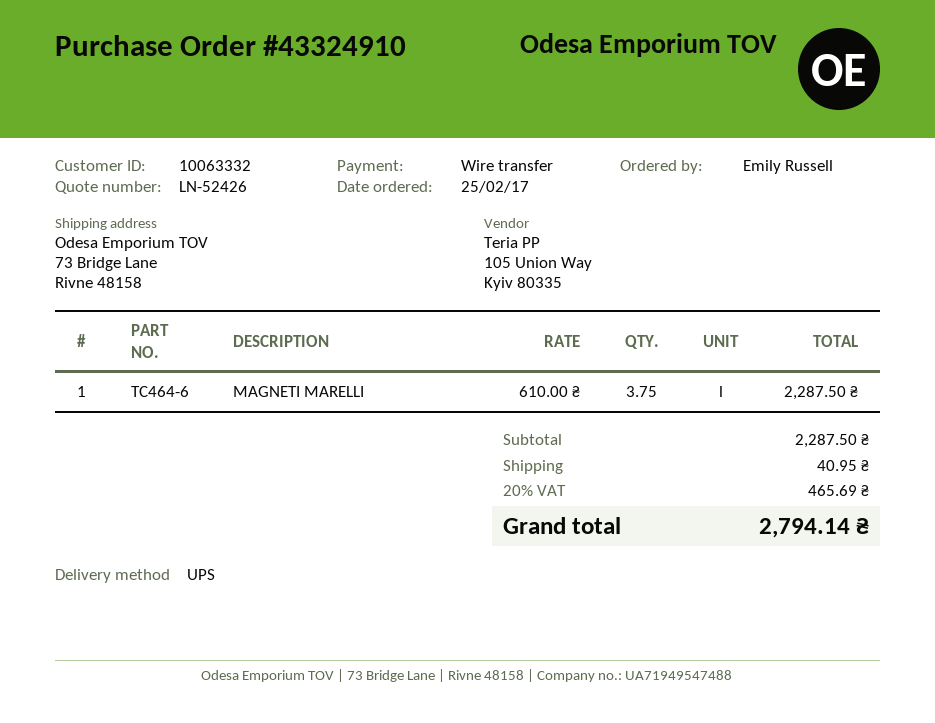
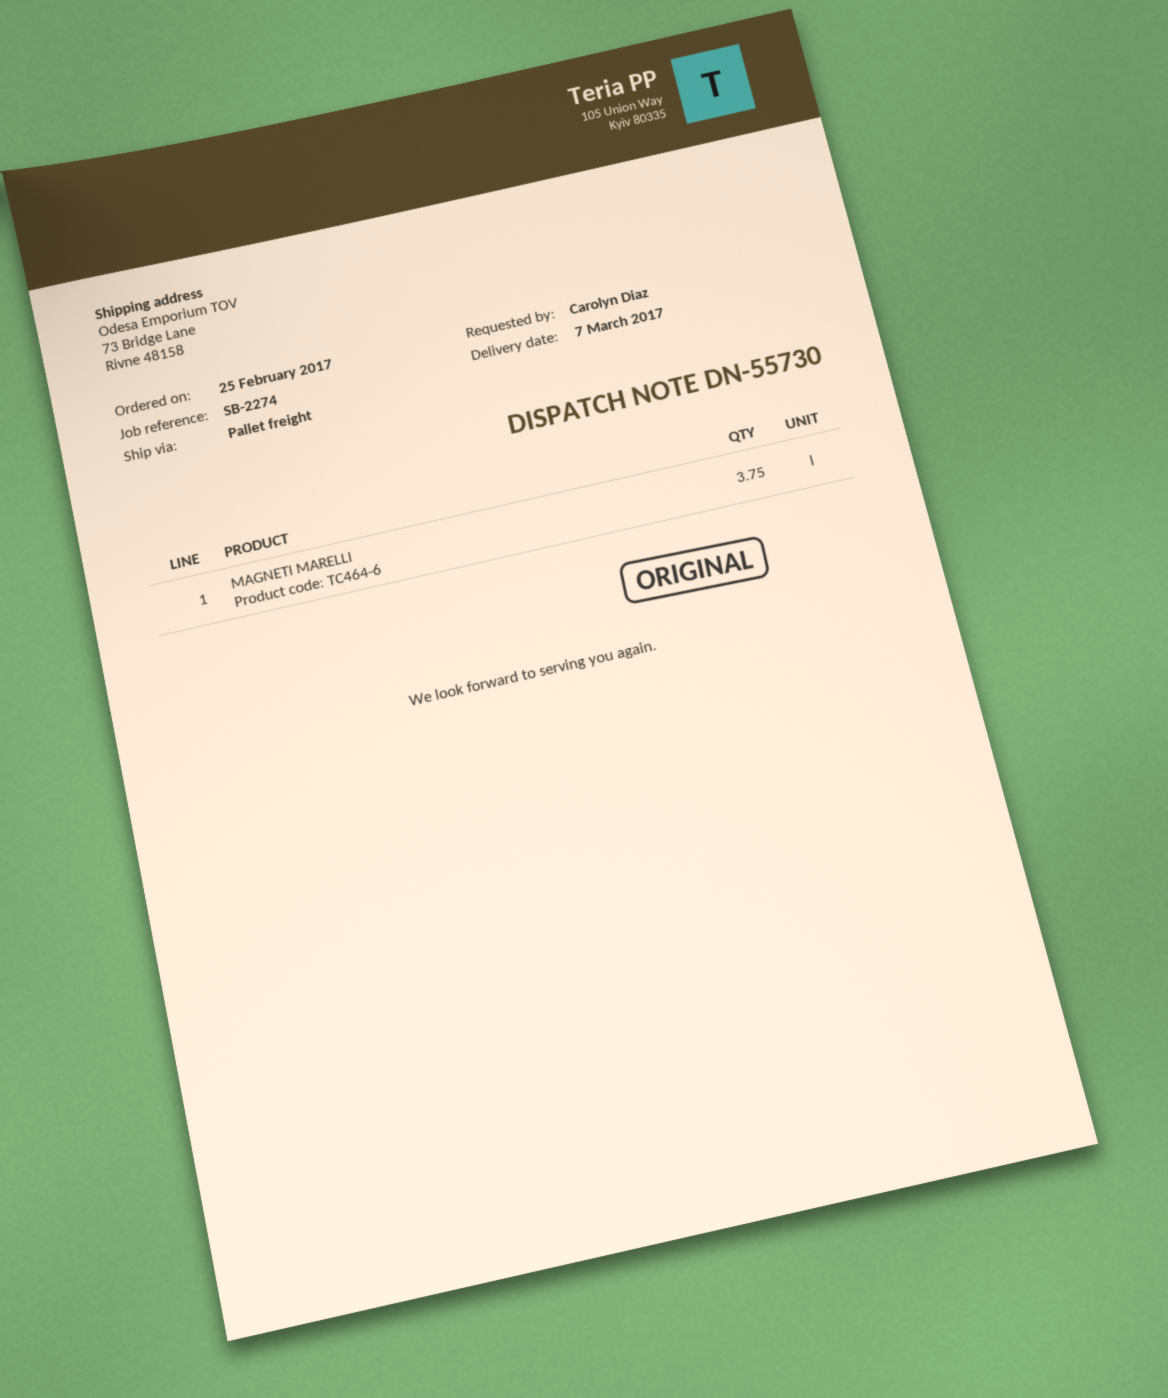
ordered by: Emily Russell -> Carolyn Diaz
shipping method: UPS -> pallet freight

